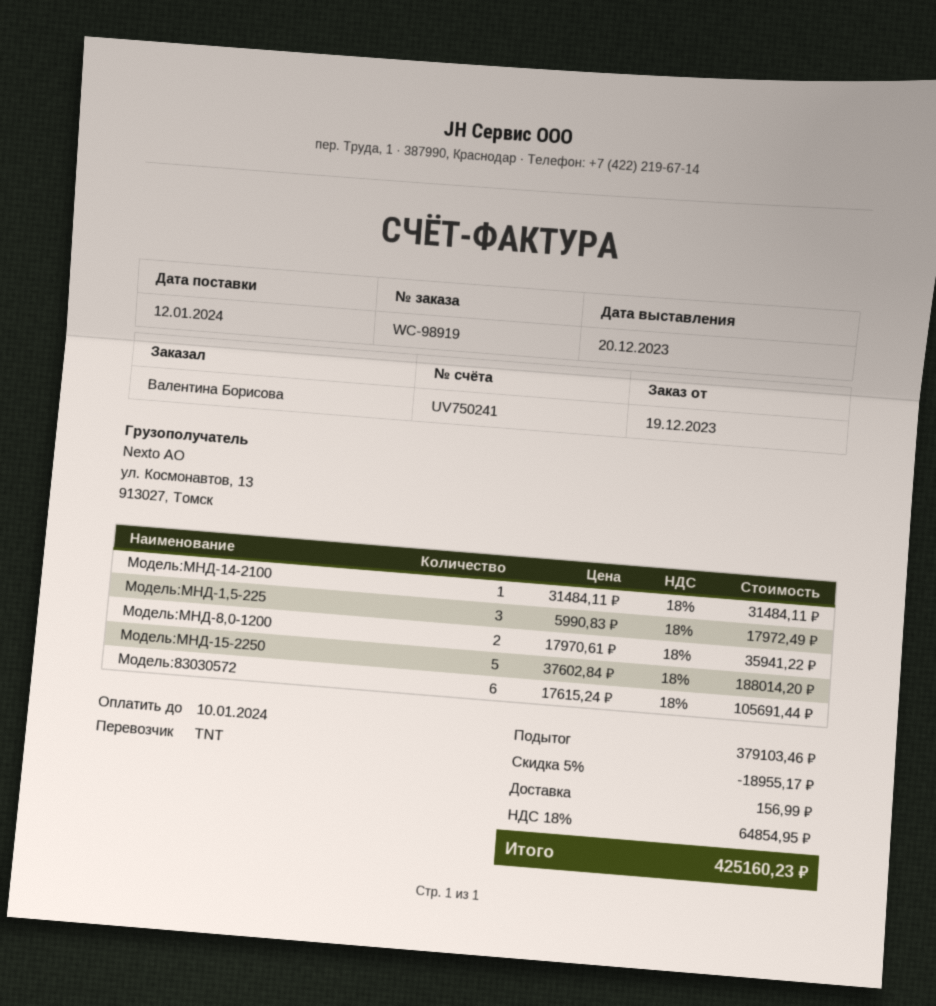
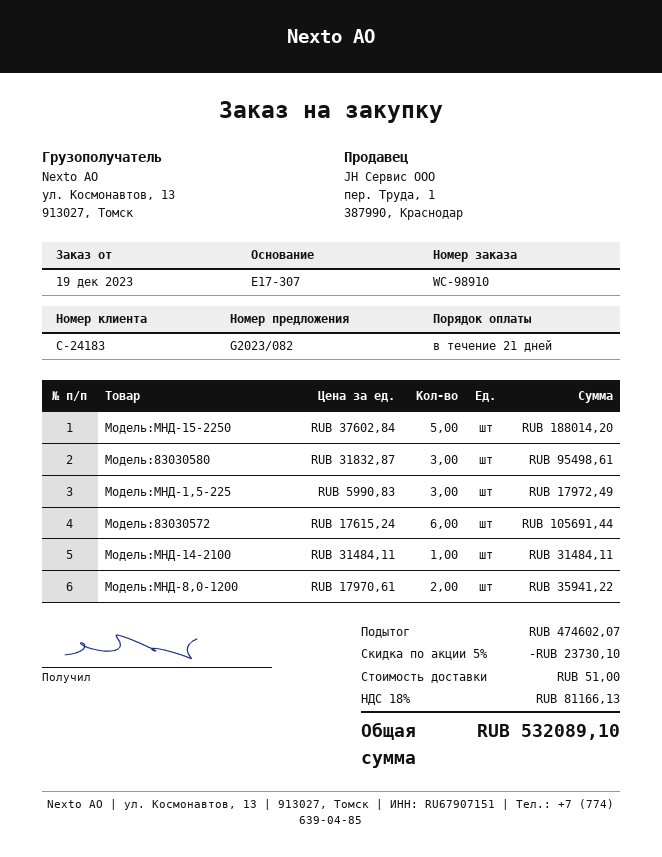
order number: WC-98919 -> WC-98910
Модель:83030580: none -> 3 x 31832.87 = 95498.61
subtotal: 379103.46 -> 474602.07
discount: 5% = 18955.17 -> 5% = 23730.10
shipping: 156.99 -> 51.00
tax: 18% = 64854.95 -> 18% = 81166.13
total: 425160.23 -> 532089.10

